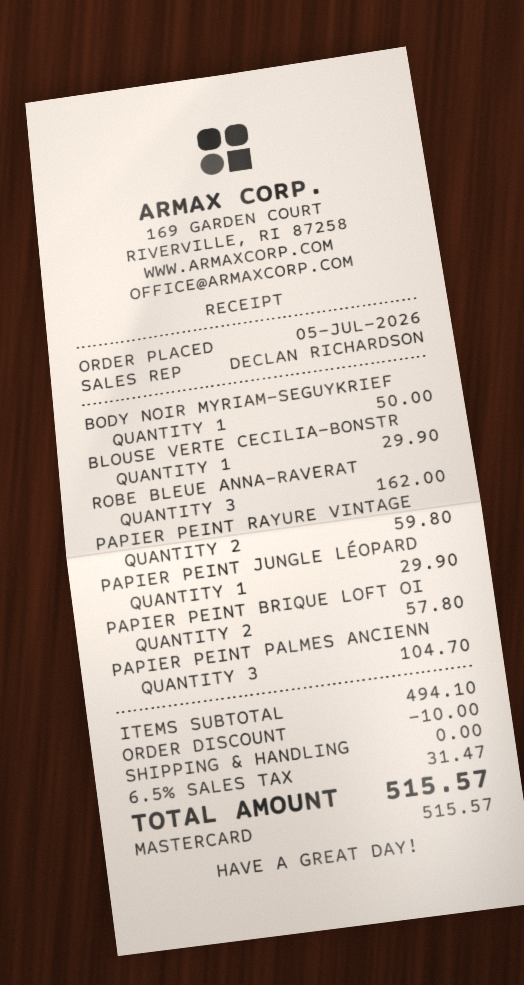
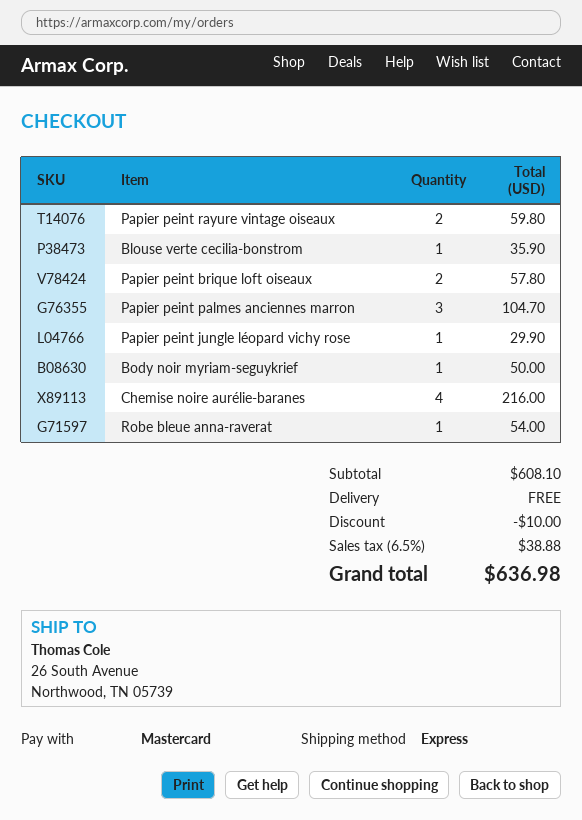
BLOUSE VERTE CECILIA-BONSTR: 1 for 29.90 -> 1 for 35.90
ROBE BLEUE ANNA-RAVERAT: 3 for 162.00 -> 1 for 54.00
Chemise noire aurélie-baranes: none -> 4 for 216.00
subtotal: 494.10 -> 608.10
tax: 6.5% = 31.47 -> 6.5% = 38.88
total: 515.57 -> 636.98

